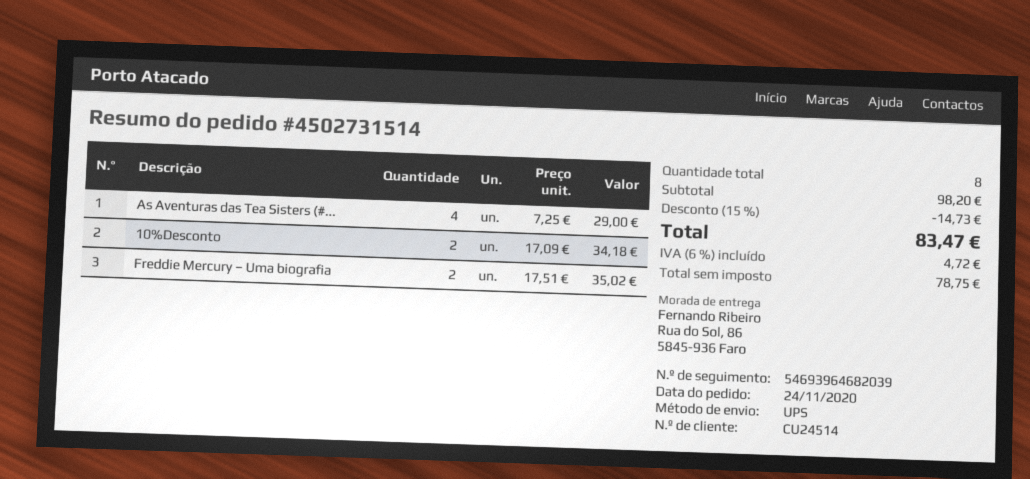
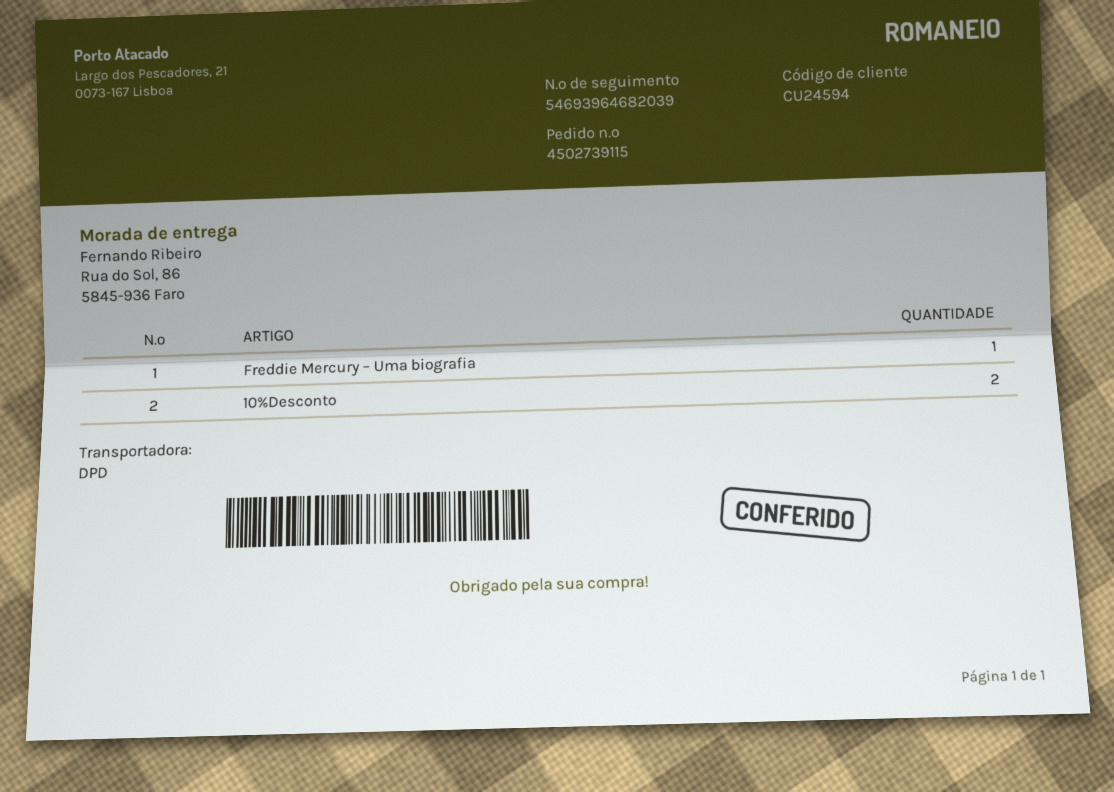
order number: 4502731514 -> 4502739115
customer number: CU24514 -> CU24594
shipping method: UPS -> DPD
As Aventuras das Tea Sisters (#...: 4 -> none
Freddie Mercury – Uma biografia: 2 -> 1

